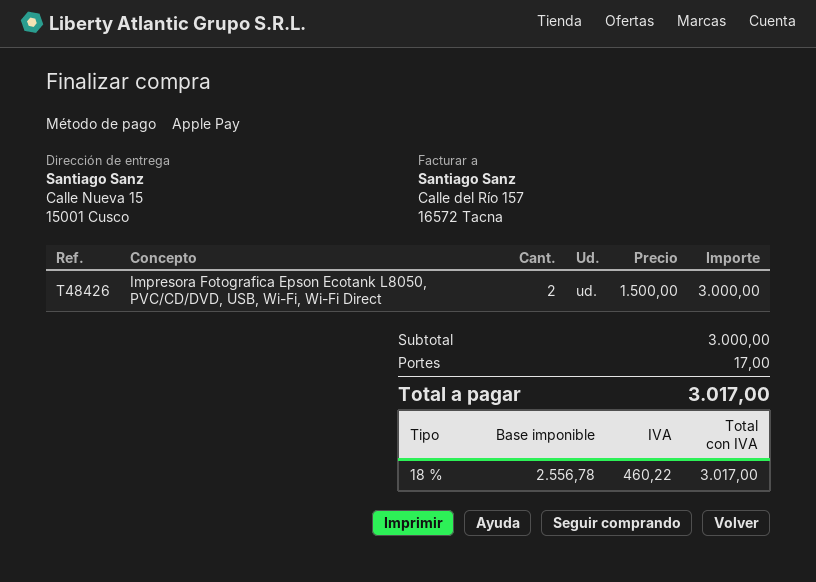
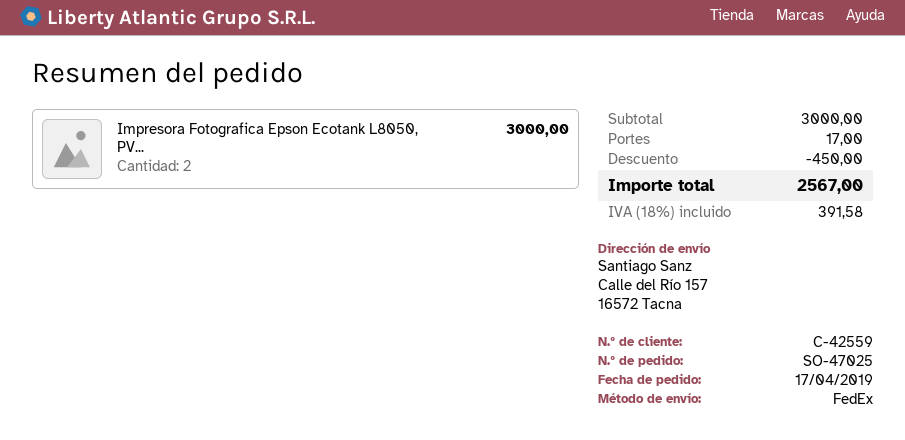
ship to: Calle Nueva 15, 15001 Cusco -> Calle del Río 157, 16572 Tacna
discount: none -> 450.00
tax: 18% = 460.22 -> 18% = 391.58
total: 3017.00 -> 2567.00

